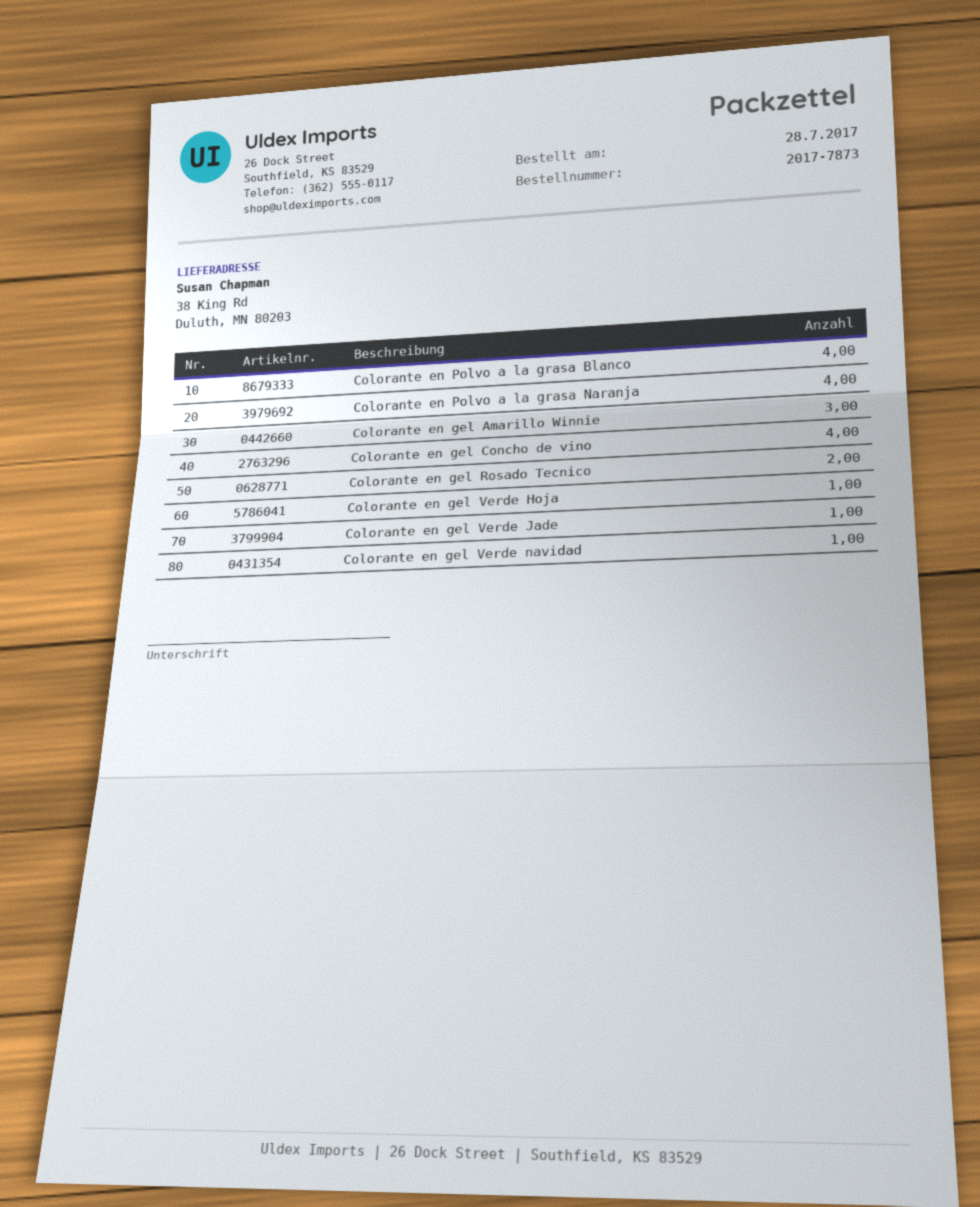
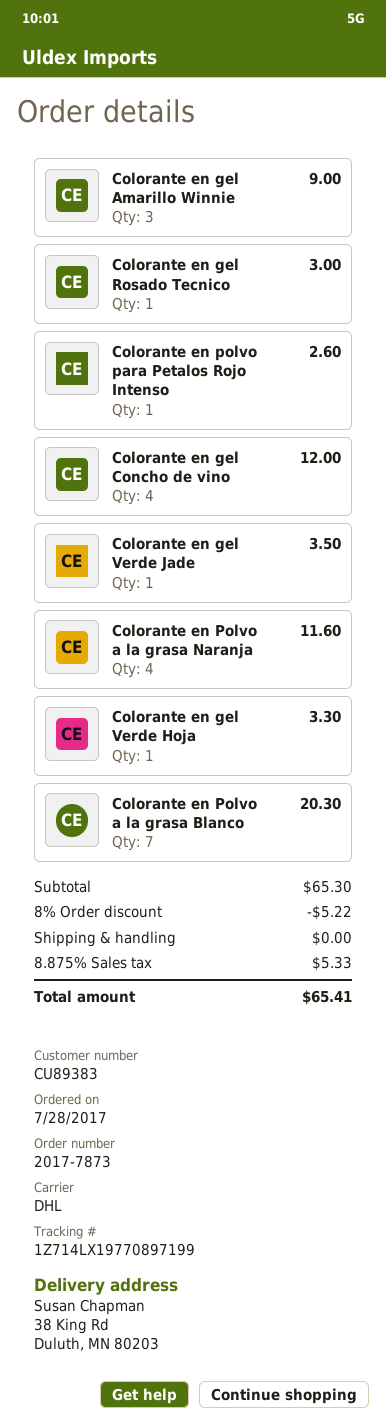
Colorante en Polvo a la grasa Blanco: 4 -> 7
Colorante en gel Rosado Tecnico: 2 -> 1
Colorante en gel Verde navidad: 1 -> none
Colorante en polvo para Petalos Rojo Intenso: none -> 1

